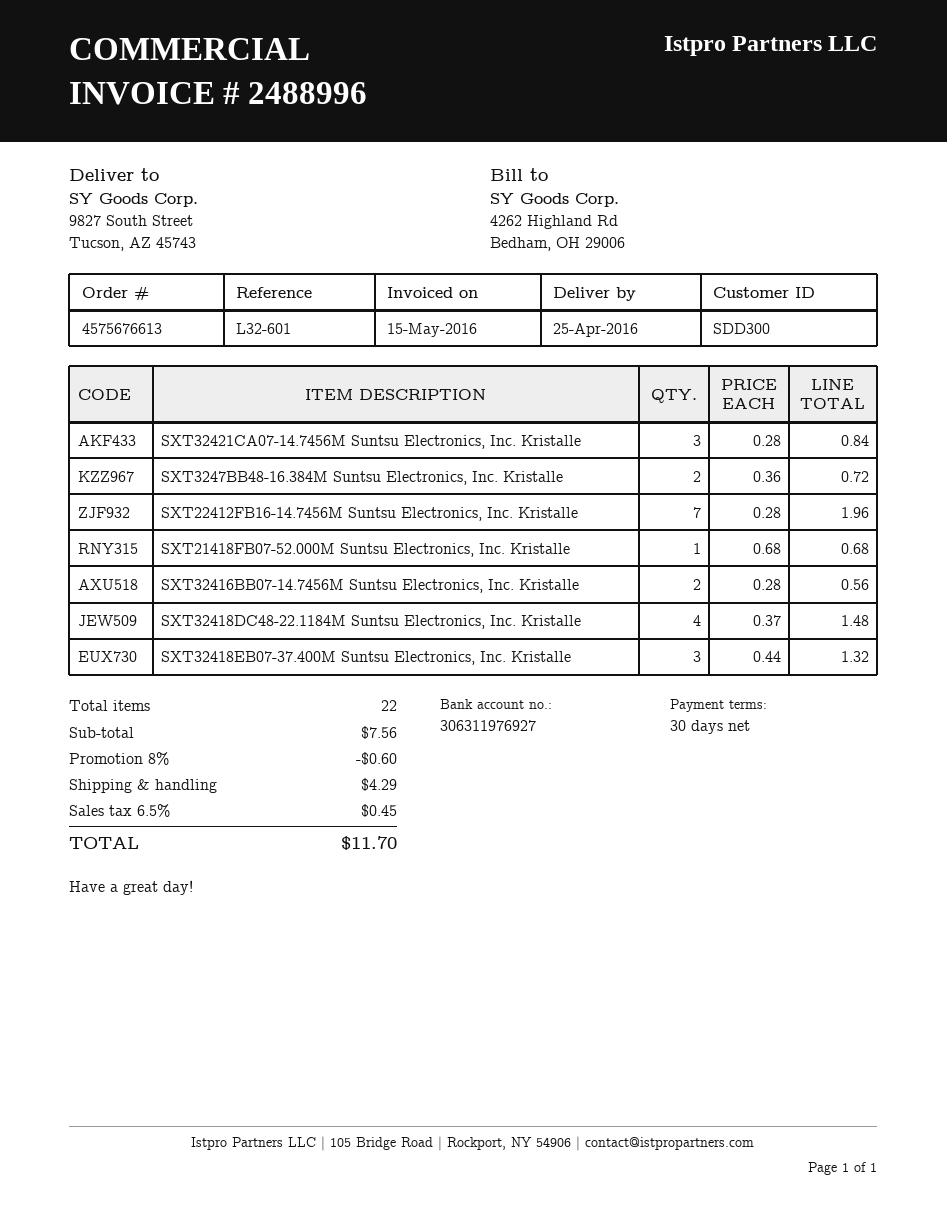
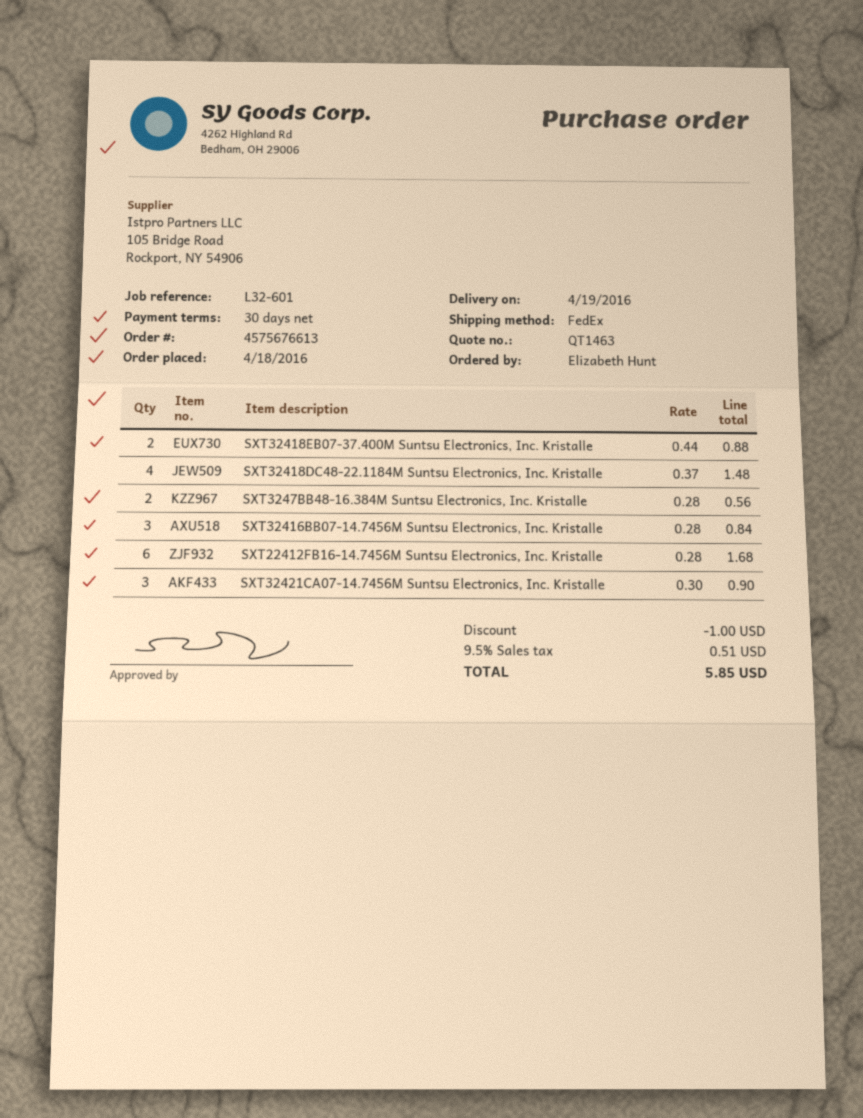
delivery date: 2016-04-25 -> 2016-04-19
SXT32421CA07-14.7456M Suntsu Electronics, Inc. Kristalle: 3 x 0.28 = 0.84 -> 3 x 0.30 = 0.90
SXT3247BB48-16.384M Suntsu Electronics, Inc. Kristalle: 2 x 0.36 = 0.72 -> 2 x 0.28 = 0.56
SXT22412FB16-14.7456M Suntsu Electronics, Inc. Kristalle: 7 x 0.28 = 1.96 -> 6 x 0.28 = 1.68
SXT21418FB07-52.000M Suntsu Electronics, Inc. Kristalle: 1 x 0.68 = 0.68 -> none
SXT32416BB07-14.7456M Suntsu Electronics, Inc. Kristalle: 2 x 0.28 = 0.56 -> 3 x 0.28 = 0.84
SXT32418EB07-37.400M Suntsu Electronics, Inc. Kristalle: 3 x 0.44 = 1.32 -> 2 x 0.44 = 0.88
discount: 0.60 -> 1.00
shipping: 4.29 -> none
tax: 6.5% = 0.45 -> 9.5% = 0.51
total: 11.70 -> 5.85

